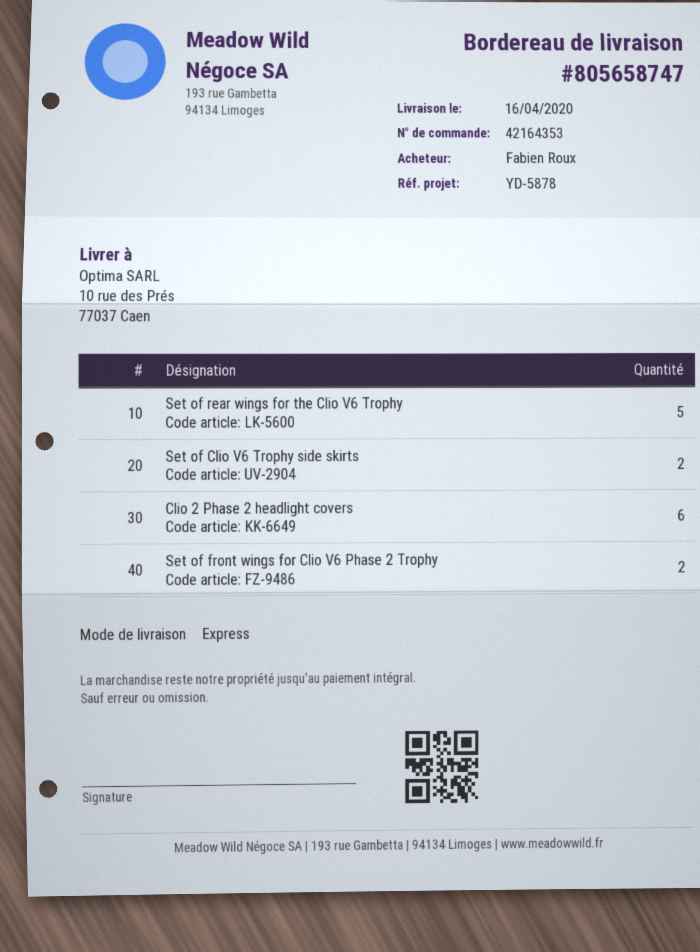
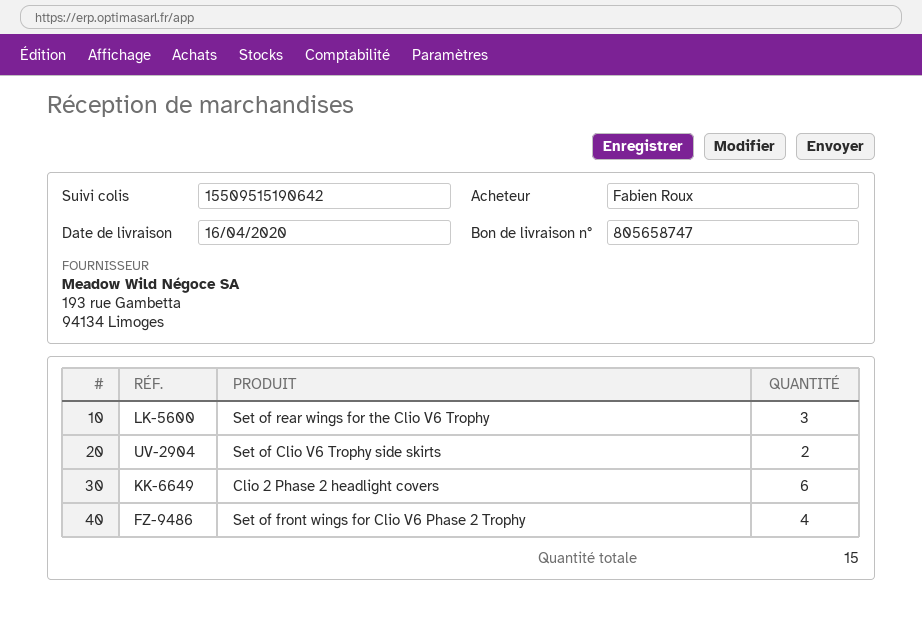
Set of rear wings for the Clio V6 Trophy: 5 -> 3
Set of front wings for Clio V6 Phase 2 Trophy: 2 -> 4

